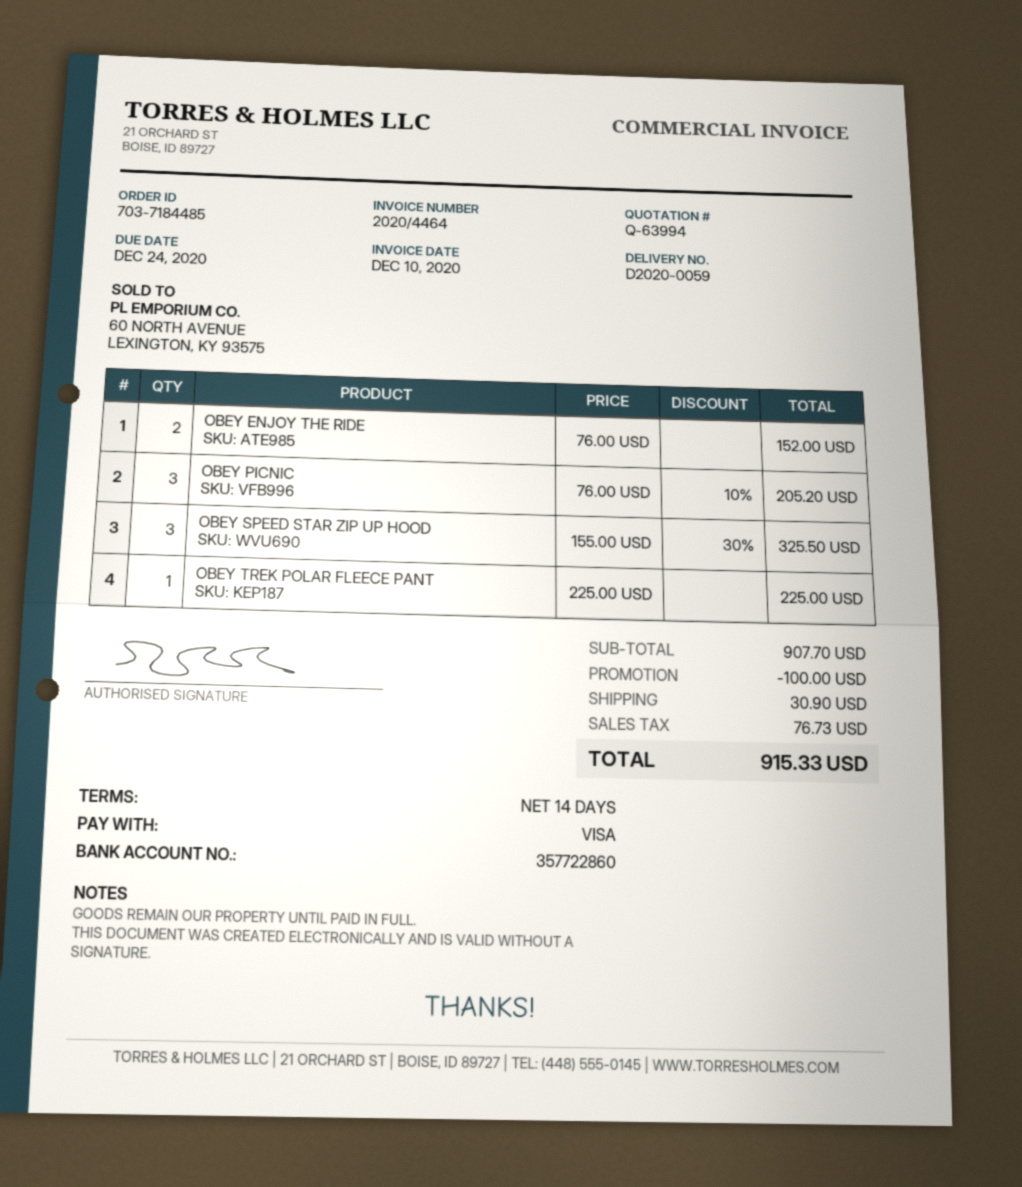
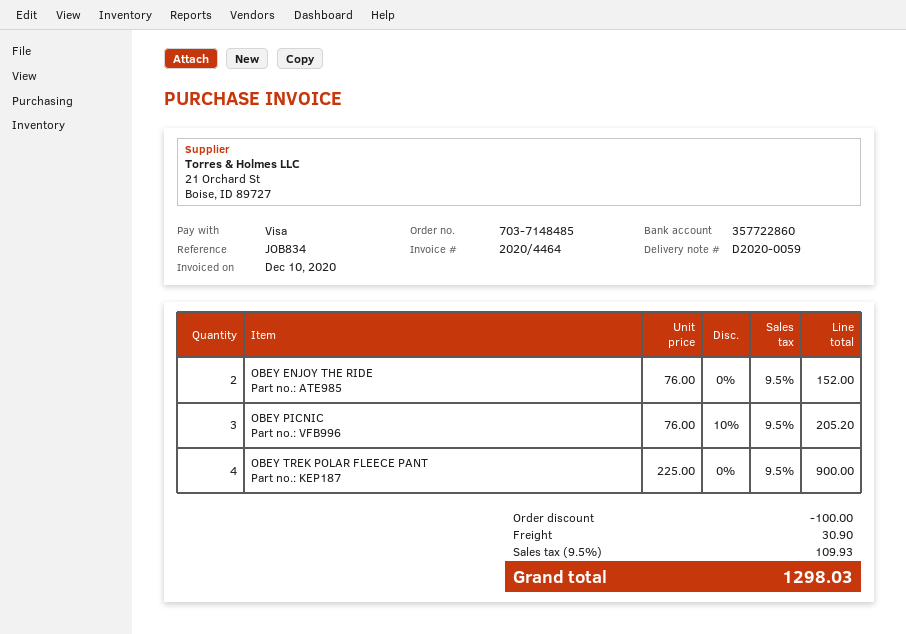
order number: 703-7184485 -> 703-7148485
OBEY SPEED STAR ZIP UP HOOD: 3 x 155.00 - 30% = 325.50 -> none
OBEY TREK POLAR FLEECE PANT: 1 x 225.00 = 225.00 -> 4 x 225.00 = 900.00
tax: 76.73 -> 109.93
total: 915.33 -> 1298.03

